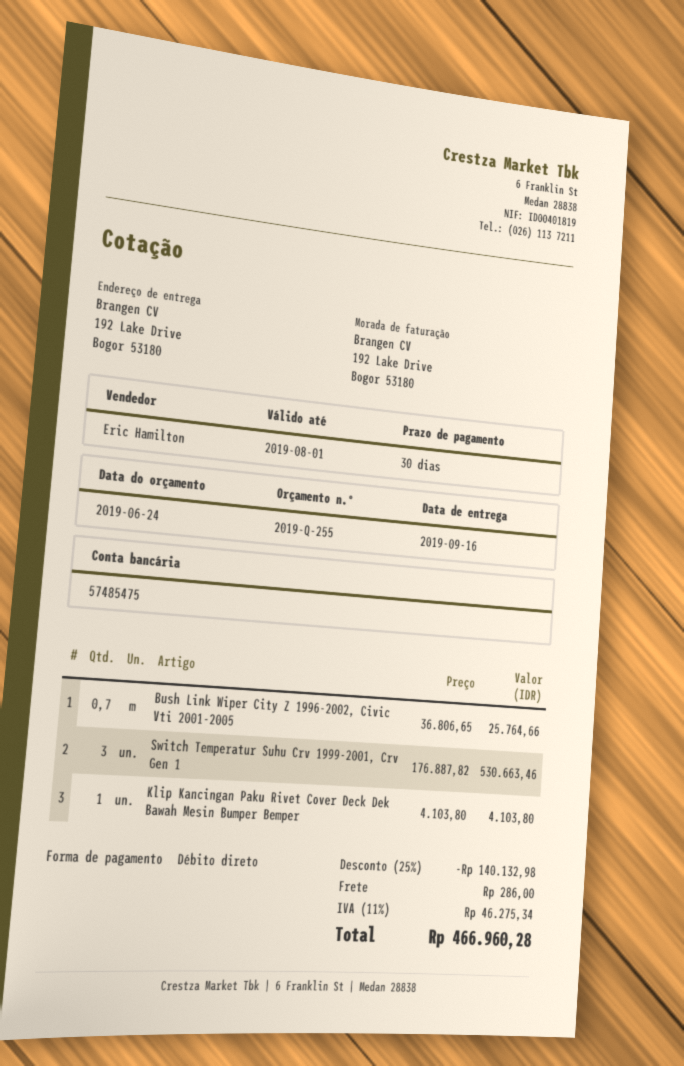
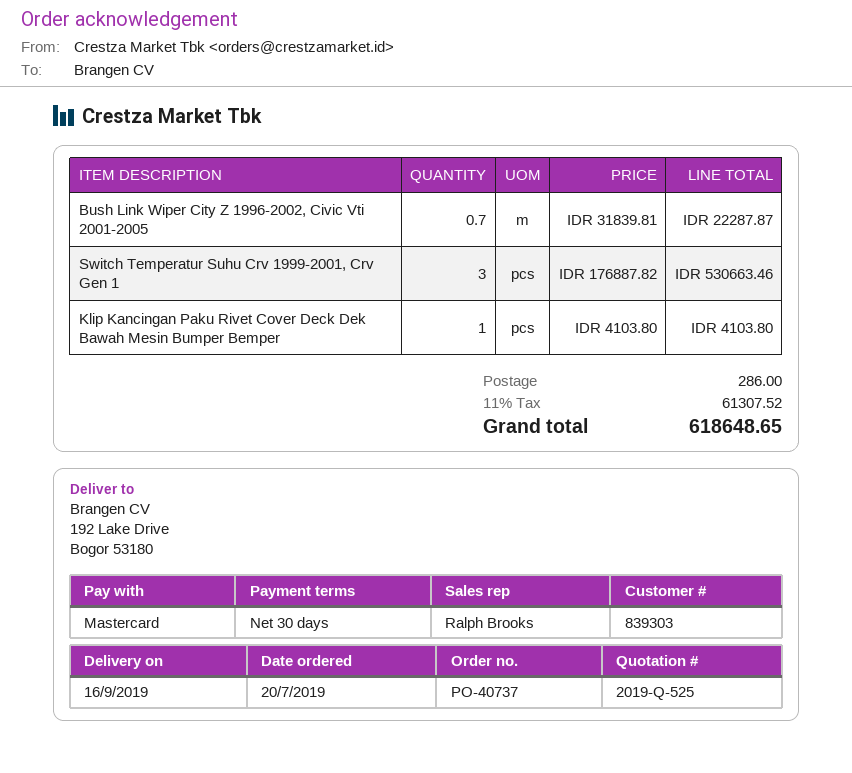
quote number: 2019-Q-255 -> 2019-Q-525
sales rep: Eric Hamilton -> Ralph Brooks
payment method: direct debit -> Mastercard
Bush Link Wiper City Z 1996-2002, Civic Vti 2001-2005: 0.7 x 36806.65 = 25764.66 -> 0.7 x 31839.81 = 22287.87
discount: 25% = 140132.98 -> none
tax: 11% = 46275.34 -> 11% = 61307.52
total: 466960.28 -> 618648.65

